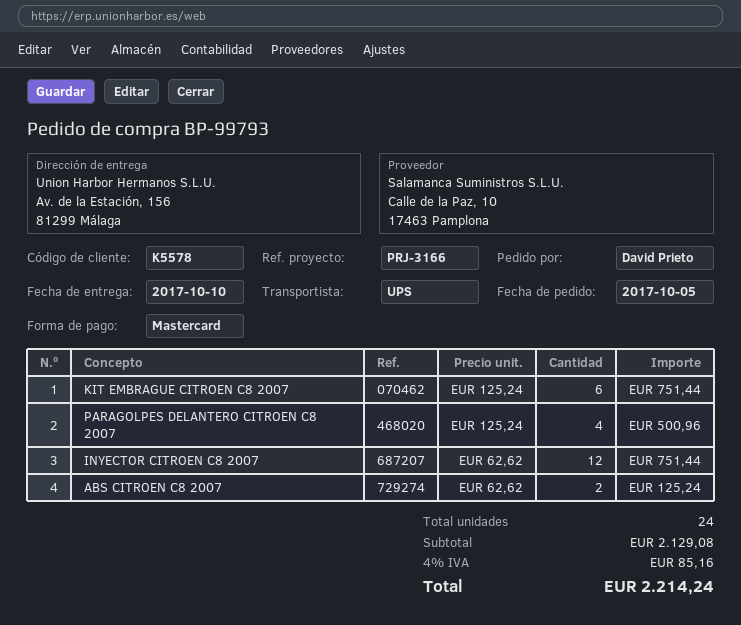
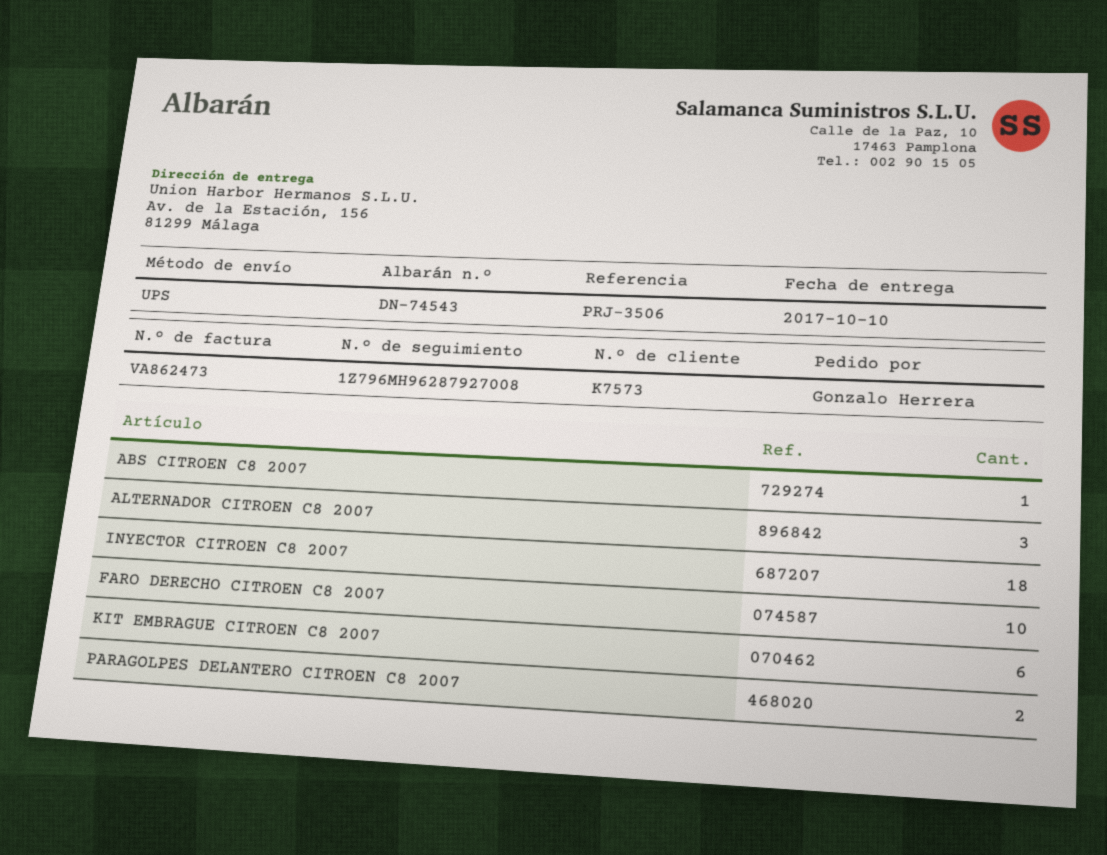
customer number: K5578 -> K7573
reference: PRJ-3166 -> PRJ-3506
ordered by: David Prieto -> Gonzalo Herrera
PARAGOLPES DELANTERO CITROEN C8 2007: 4 -> 2
INYECTOR CITROEN C8 2007: 12 -> 18
ABS CITROEN C8 2007: 2 -> 1
ALTERNADOR CITROEN C8 2007: none -> 3
FARO DERECHO CITROEN C8 2007: none -> 10

